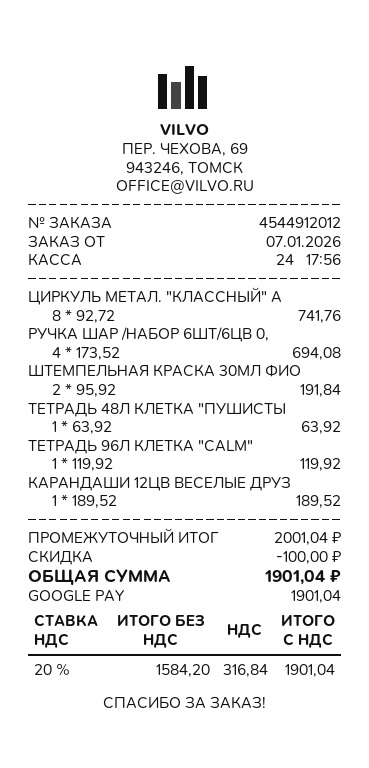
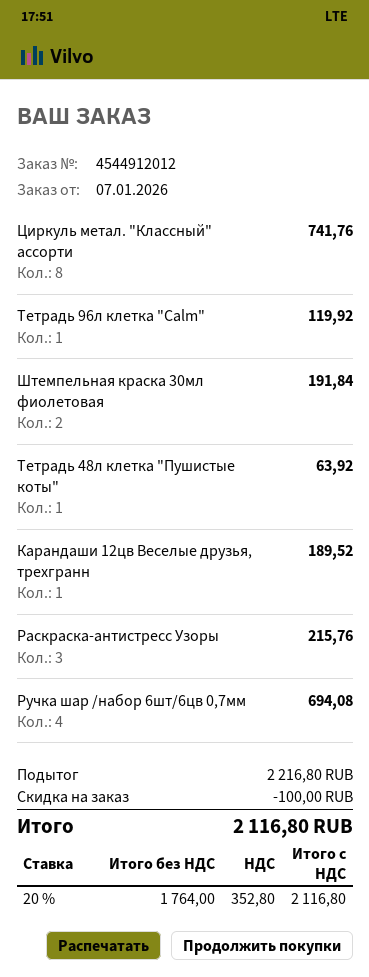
Раскраска-антистресс Узоры: none -> 3 for 215.76
subtotal: 2001.04 -> 2216.80
net: 1584.20 -> 1764.00
tax: 20% = 316.84 -> 20% = 352.80
total: 1901.04 -> 2116.80

